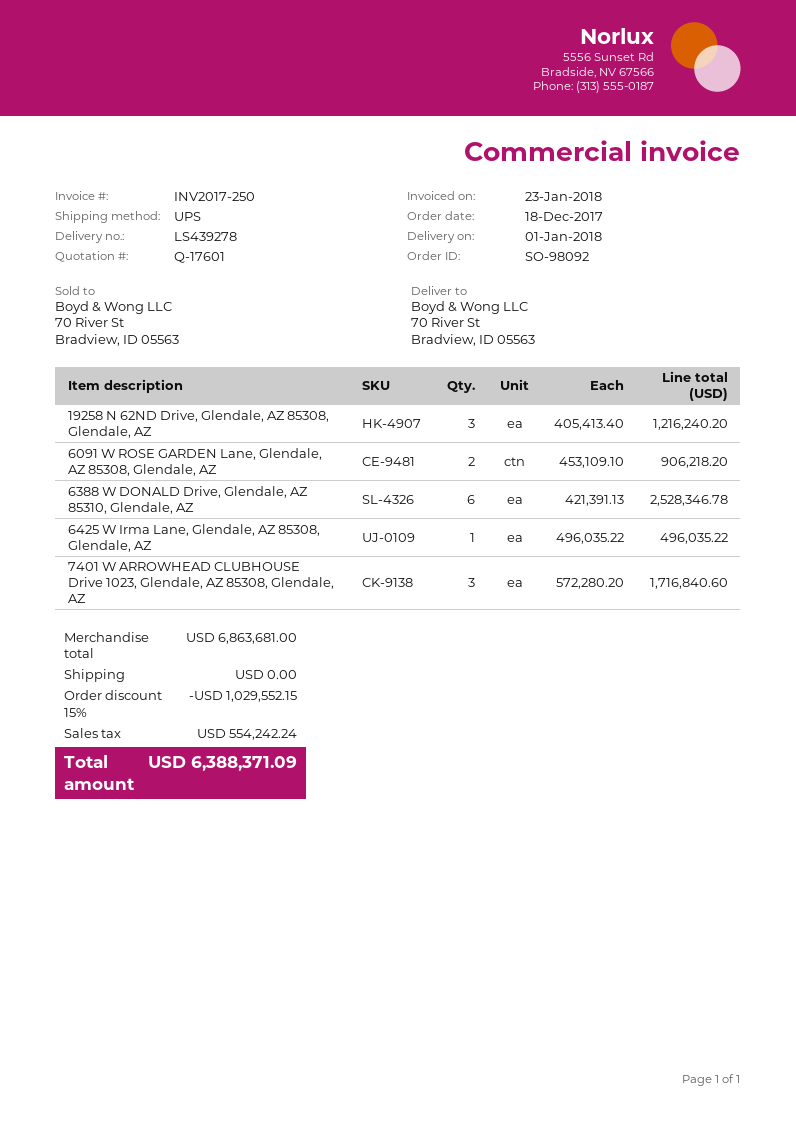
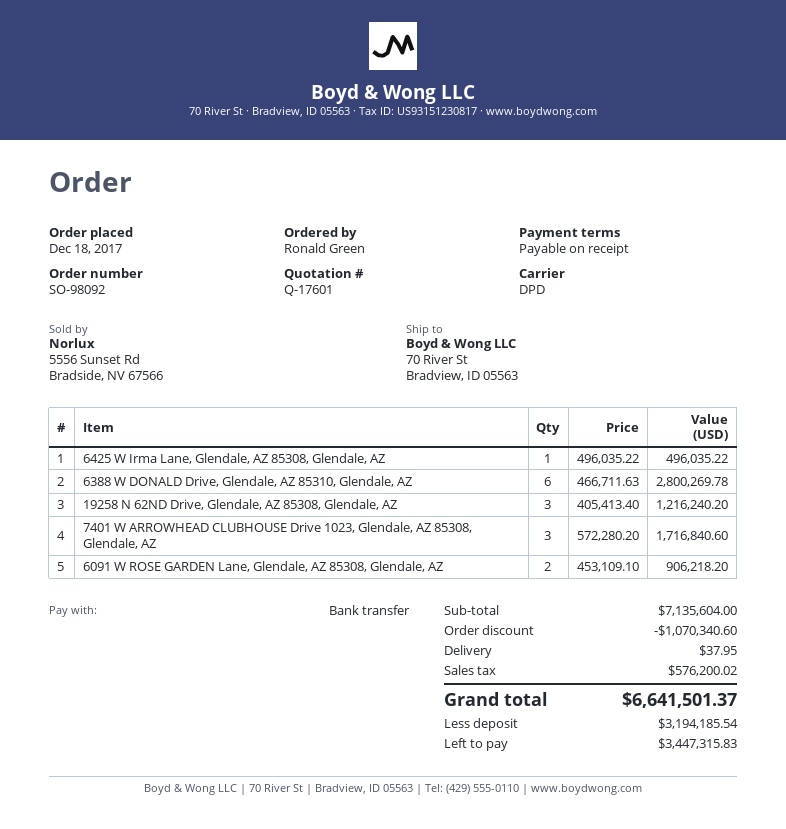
shipping method: UPS -> DPD
6388 W DONALD Drive, Glendale, AZ 85310, Glendale, AZ: 6 x 421391.13 = 2528346.78 -> 6 x 466711.63 = 2800269.78
subtotal: 6863681.00 -> 7135604.00
discount: 1029552.15 -> 1070340.60
shipping: 0.00 -> 37.95
tax: 554242.24 -> 576200.02
total: 6388371.09 -> 6641501.37

